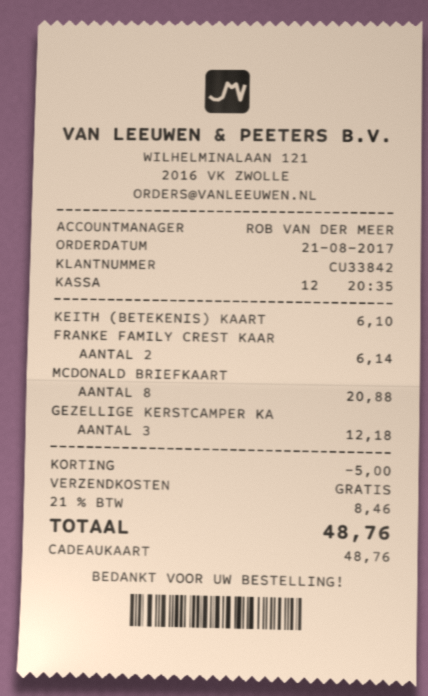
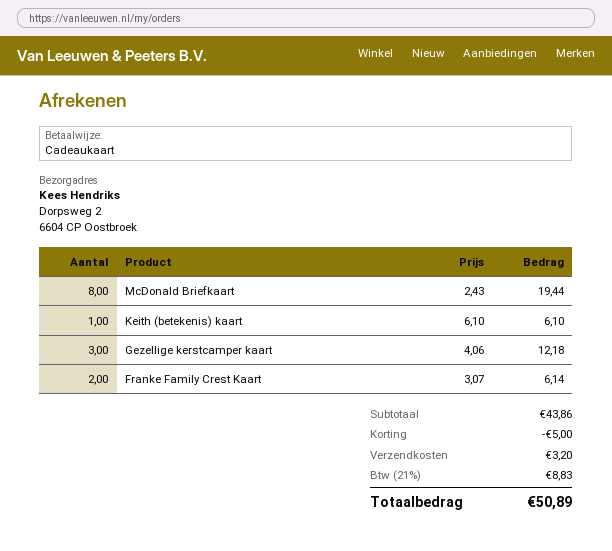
MCDONALD BRIEFKAART: 8 for 20.88 -> 8 for 19.44
shipping: 0.00 -> 3.20
tax: 21% = 8.46 -> 21% = 8.83
total: 48.76 -> 50.89

